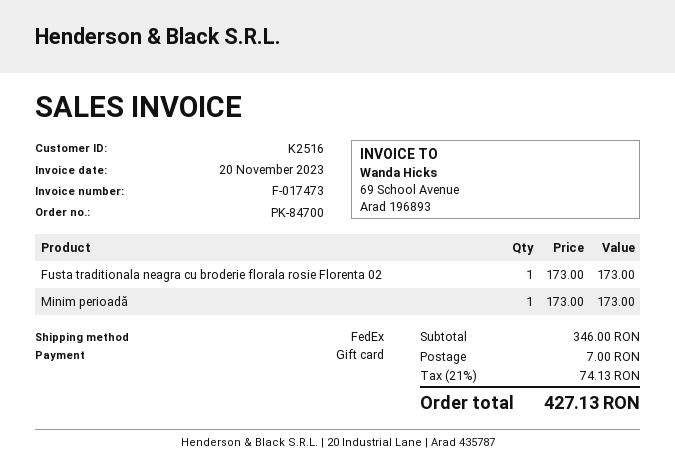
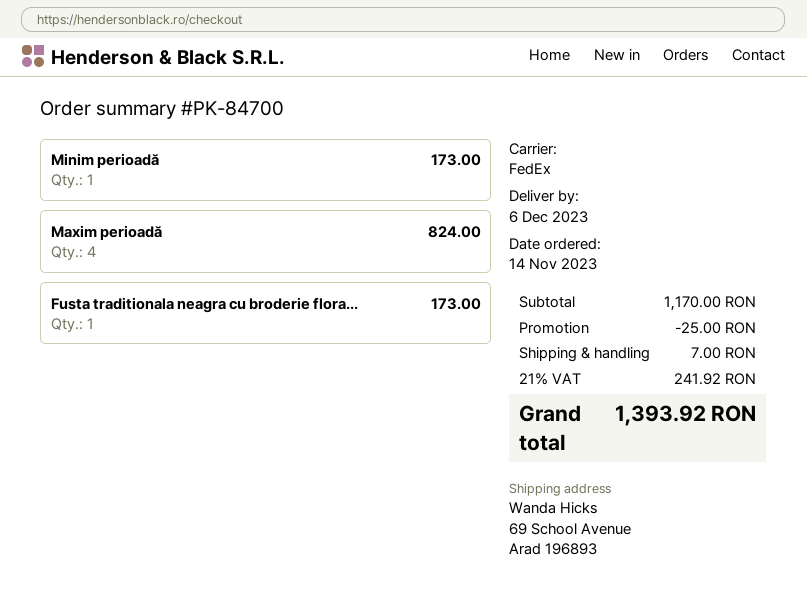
Maxim perioadă: none -> 4 for 824.00
subtotal: 346.00 -> 1170.00
discount: none -> 25.00
tax: 21% = 74.13 -> 21% = 241.92
total: 427.13 -> 1393.92

